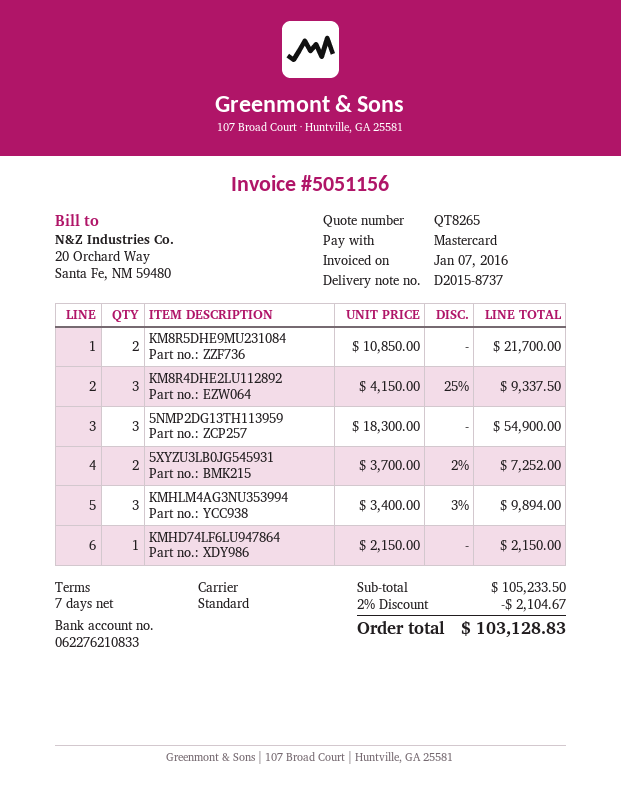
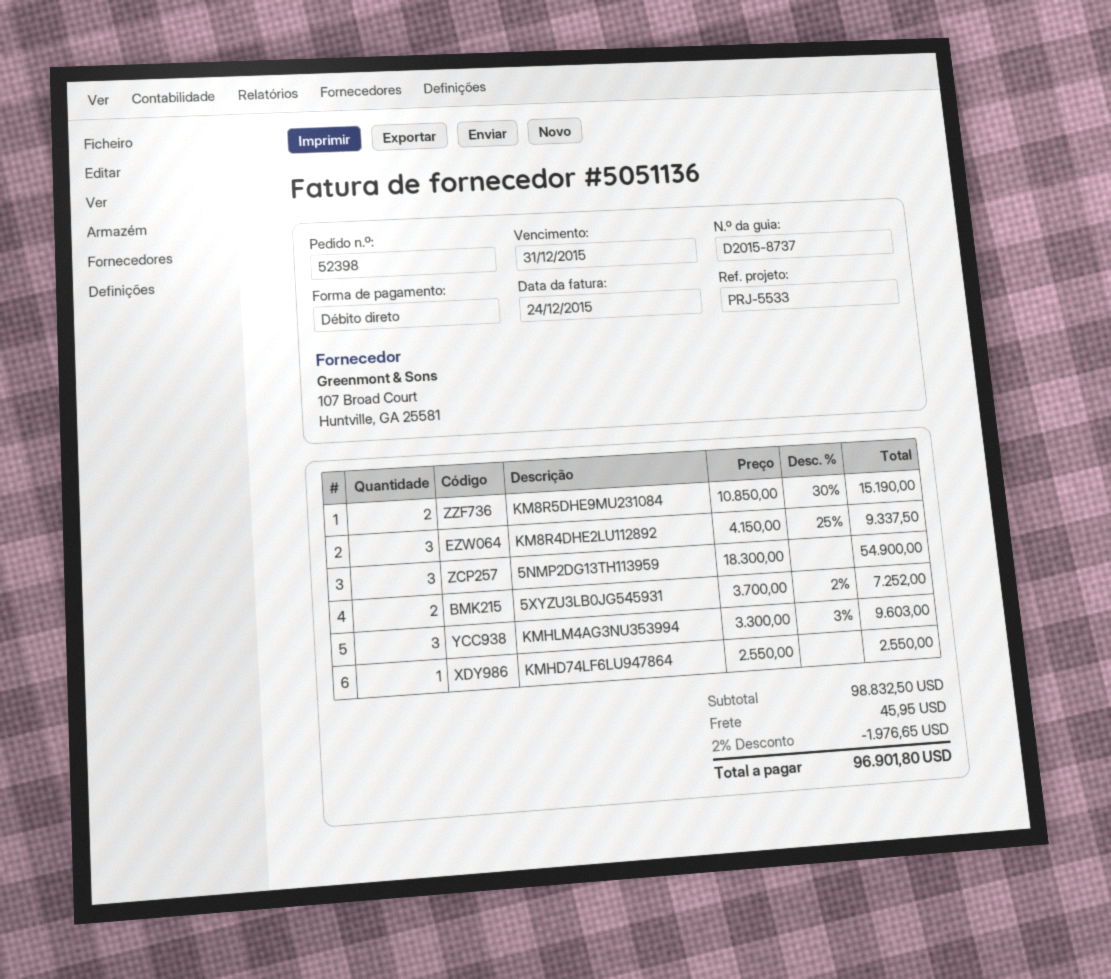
invoice number: 5051156 -> 5051136
invoice date: 2016-01-07 -> 2015-12-24
payment method: Mastercard -> direct debit
KM8R5DHE9MU231084: 2 x 10850.00 = 21700.00 -> 2 x 10850.00 - 30% = 15190.00
KMHLM4AG3NU353994: 3 x 3400.00 - 3% = 9894.00 -> 3 x 3300.00 - 3% = 9603.00
KMHD74LF6LU947864: 1 x 2150.00 = 2150.00 -> 1 x 2550.00 = 2550.00
subtotal: 105233.50 -> 98832.50
discount: 2% = 2104.67 -> 2% = 1976.65
shipping: none -> 45.95
total: 103128.83 -> 96901.80

